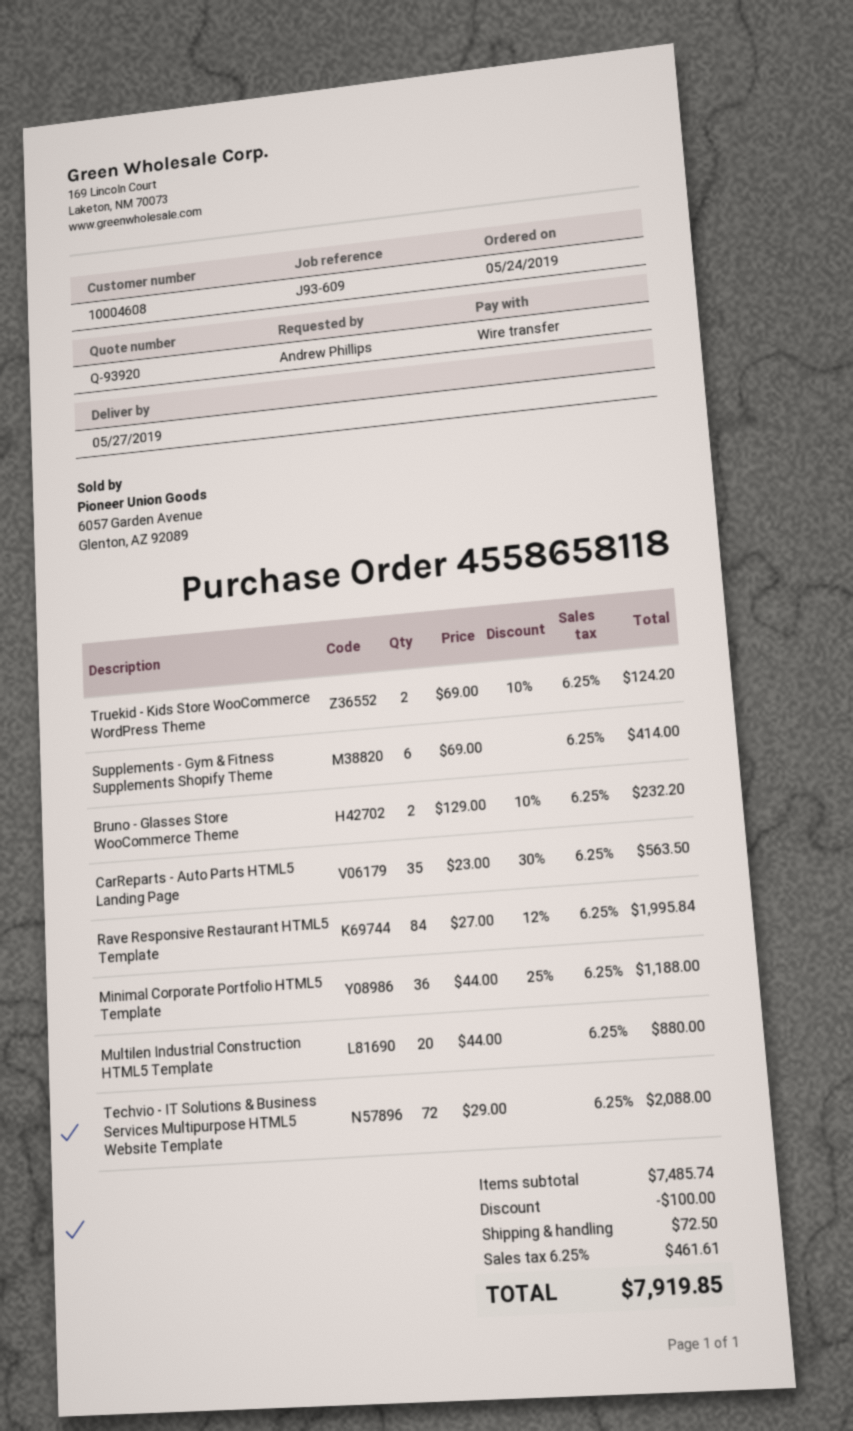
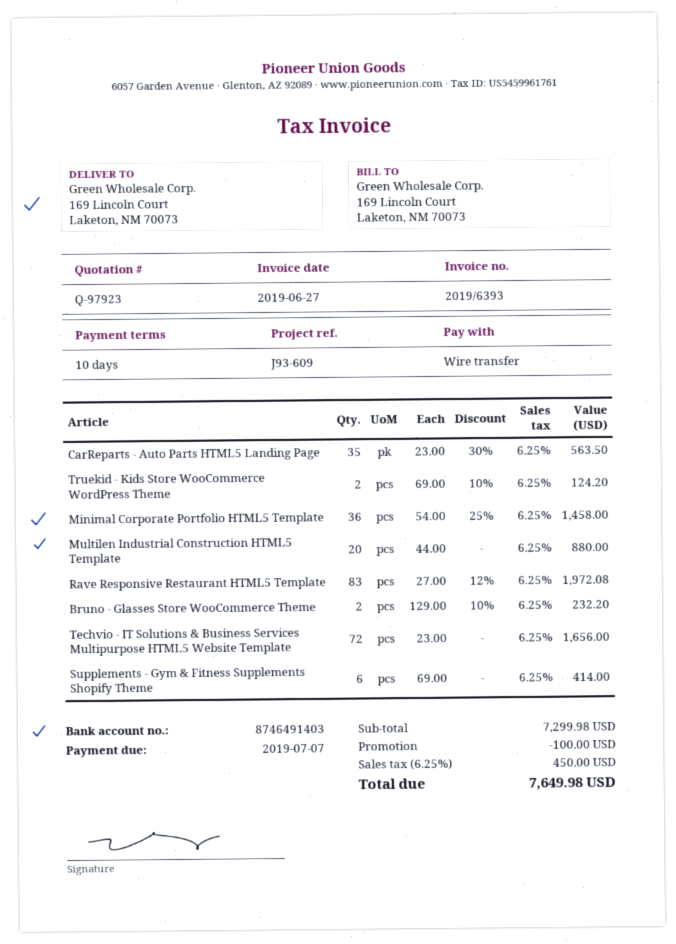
quote number: Q-93920 -> Q-97923
Rave Responsive Restaurant HTML5 Template: 84 x 27.00 - 12% = 1995.84 -> 83 x 27.00 - 12% = 1972.08
Minimal Corporate Portfolio HTML5 Template: 36 x 44.00 - 25% = 1188.00 -> 36 x 54.00 - 25% = 1458.00
Techvio - IT Solutions & Business Services Multipurpose HTML5 Website Template: 72 x 29.00 = 2088.00 -> 72 x 23.00 = 1656.00
subtotal: 7485.74 -> 7299.98
shipping: 72.50 -> none
tax: 6.25% = 461.61 -> 6.25% = 450.00
total: 7919.85 -> 7649.98

